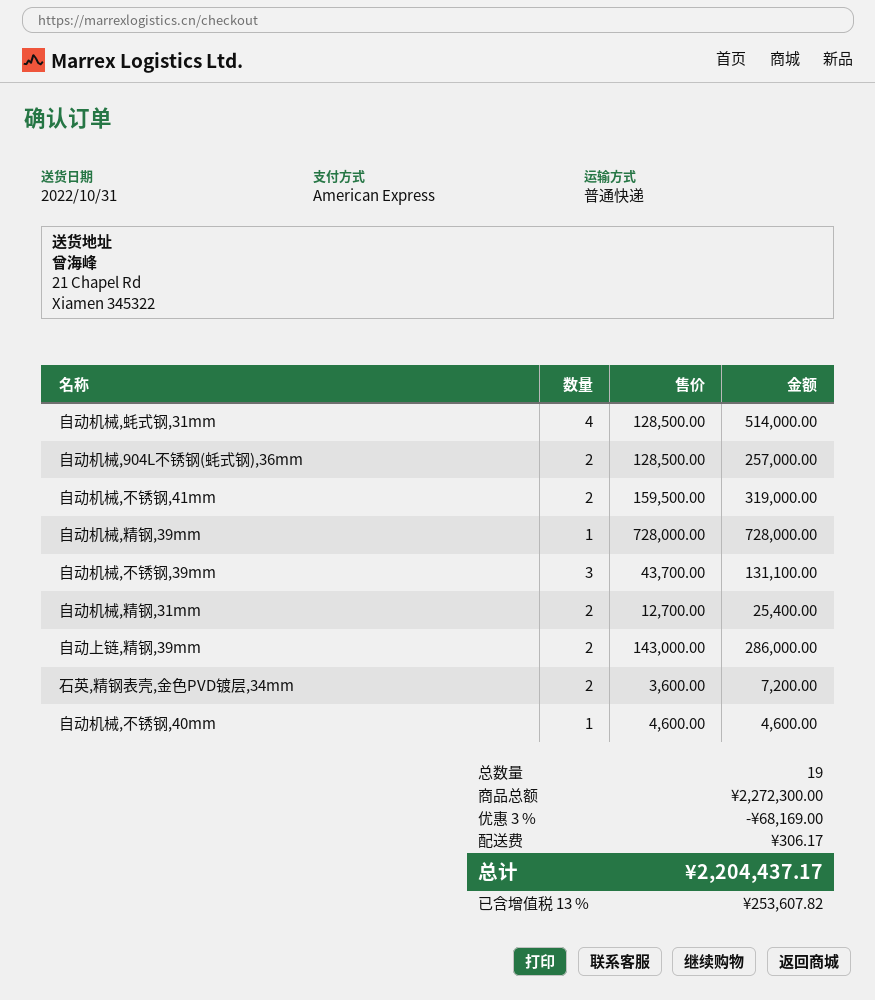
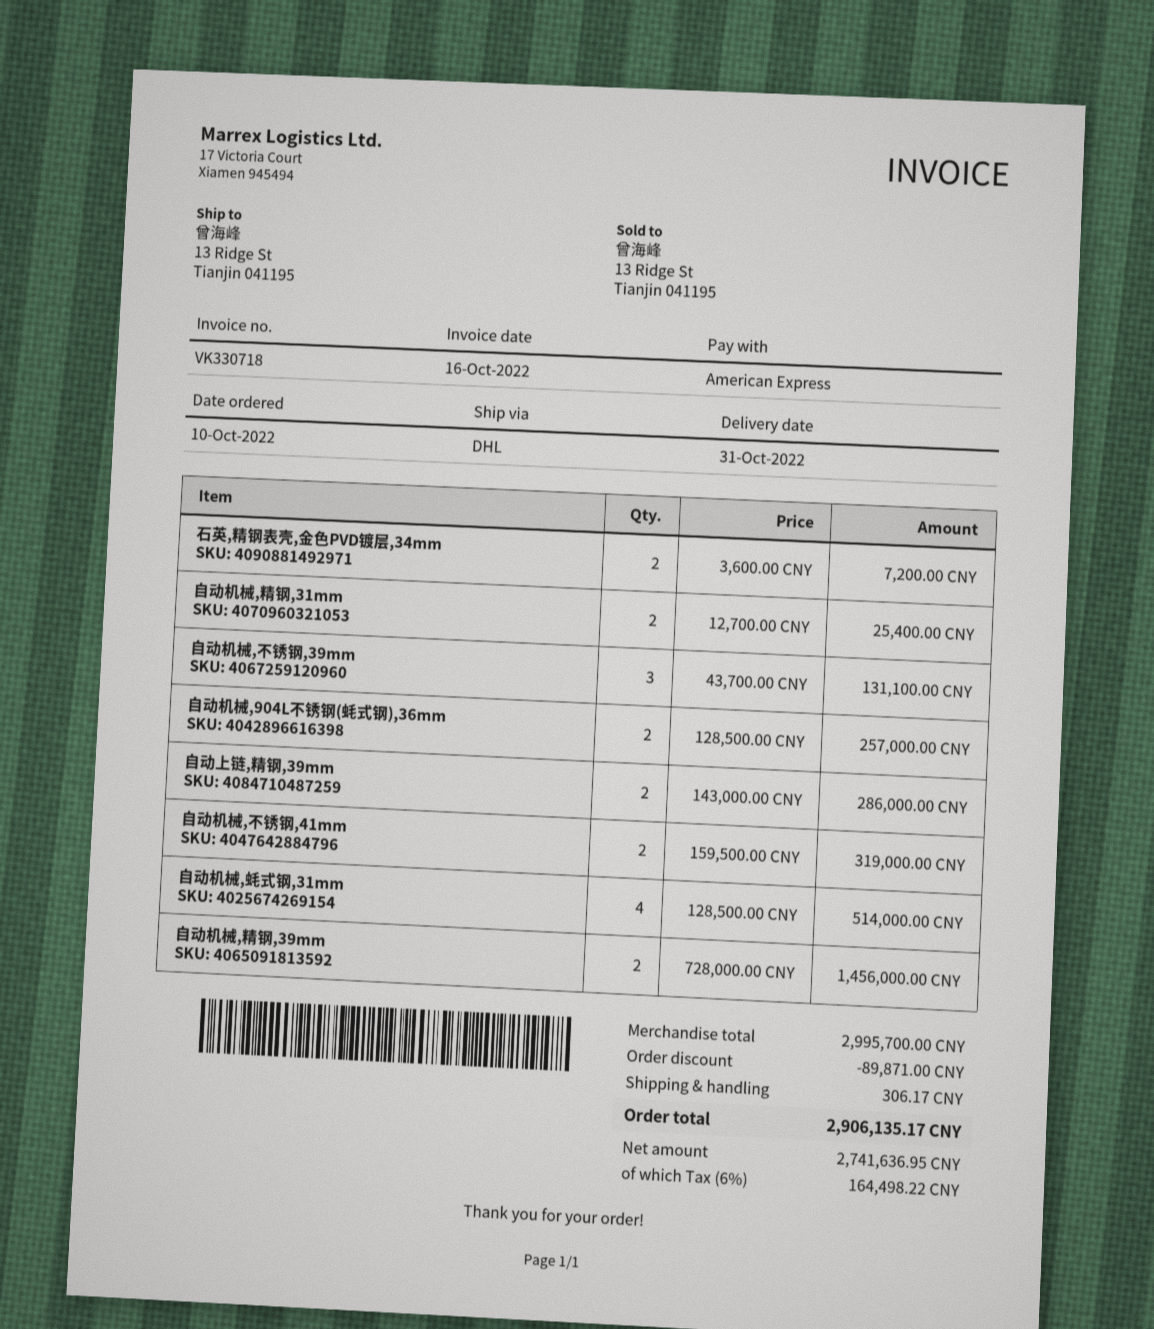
shipping method: standard -> DHL
ship to: 21 Chapel Rd, Xiamen 345322 -> 13 Ridge St, Tianjin 041195
自动机械,精钢,39mm: 1 x 728000.00 = 728000.00 -> 2 x 728000.00 = 1456000.00
自动机械,不锈钢,40mm: 1 x 4600.00 = 4600.00 -> none
subtotal: 2272300.00 -> 2995700.00
discount: 68169.00 -> 89871.00
tax: 13% = 253607.82 -> 6% = 164498.22
total: 2204437.17 -> 2906135.17

